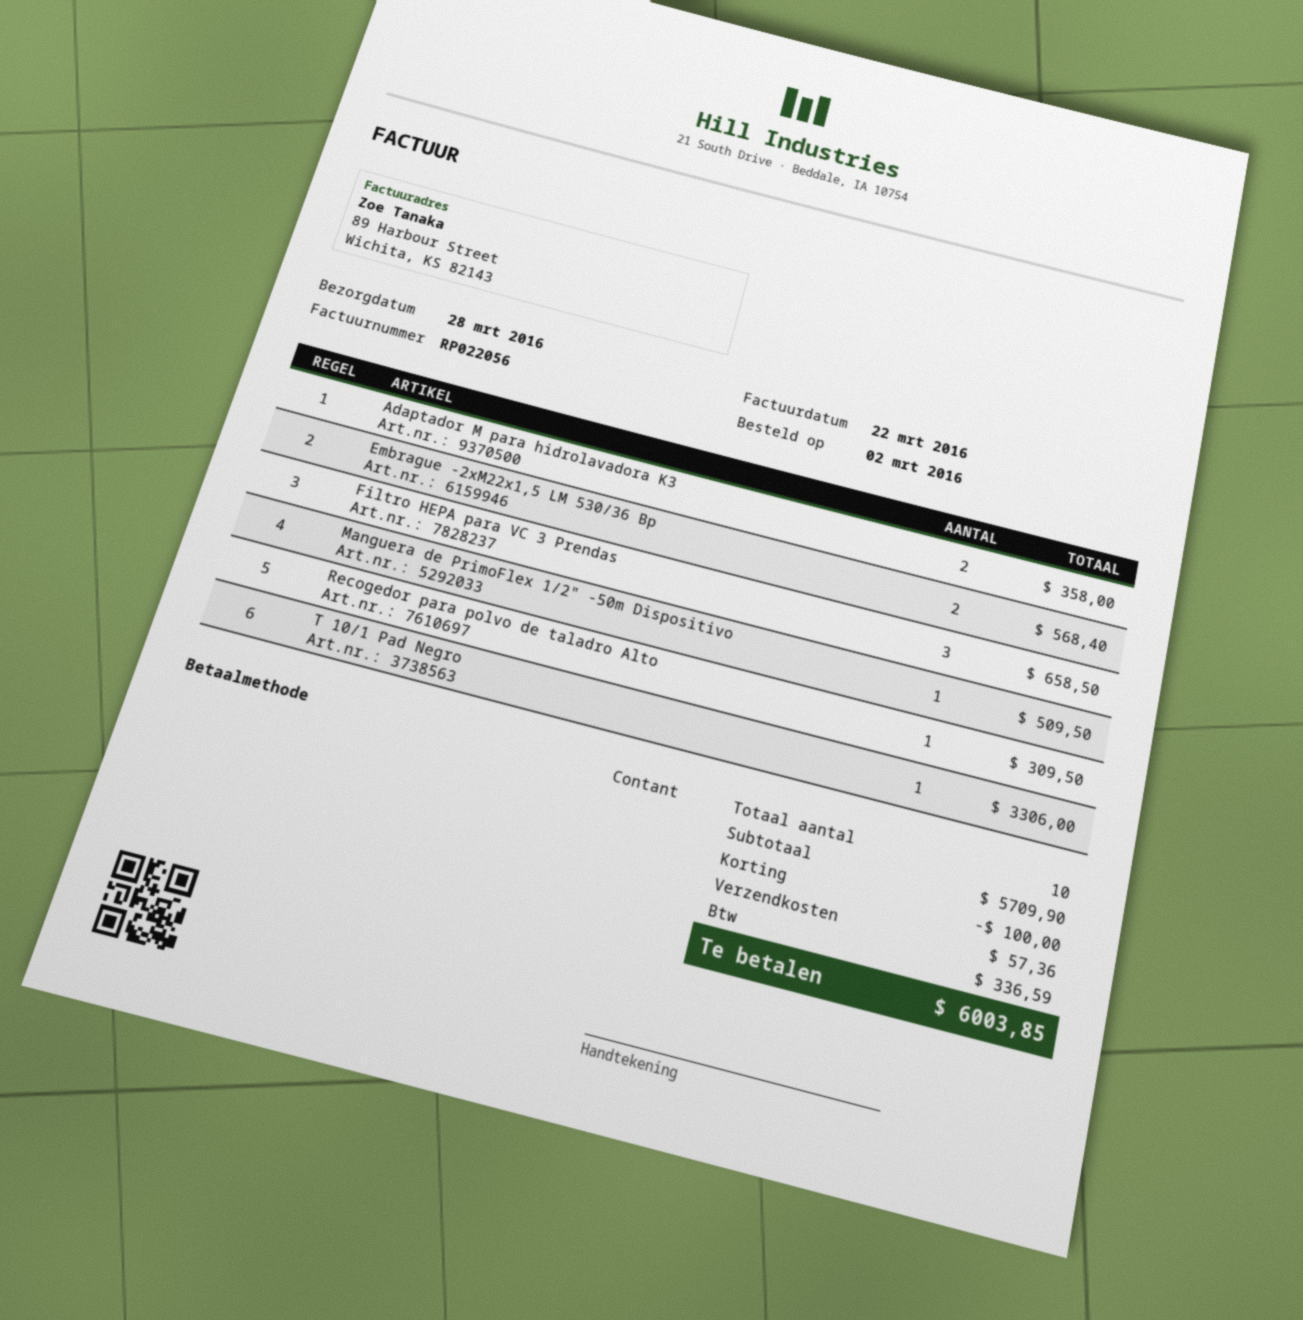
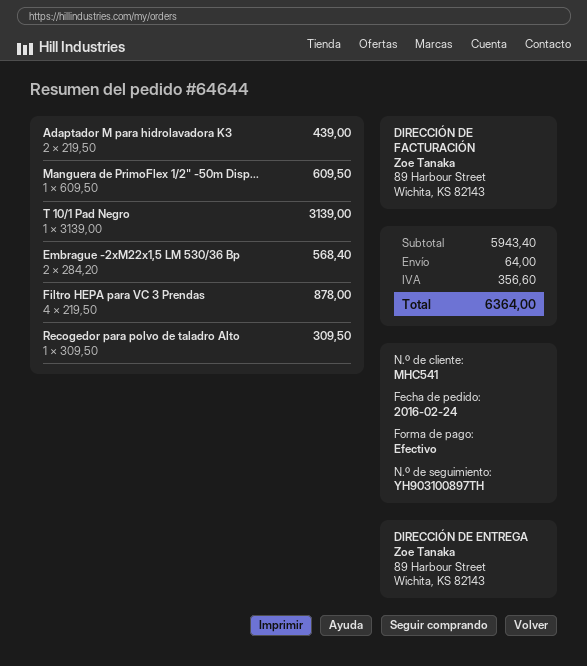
order date: 2016-03-02 -> 2016-02-24
Adaptador M para hidrolavadora K3: 2 for 358.00 -> 2 for 439.00
Filtro HEPA para VC 3 Prendas: 3 for 658.50 -> 4 for 878.00
Manguera de PrimoFlex 1/2" -50m Dispositivo: 1 for 509.50 -> 1 for 609.50
T 10/1 Pad Negro: 1 for 3306.00 -> 1 for 3139.00
subtotal: 5709.90 -> 5943.40
discount: 100.00 -> none
shipping: 57.36 -> 64.00
tax: 336.59 -> 356.60
total: 6003.85 -> 6364.00

